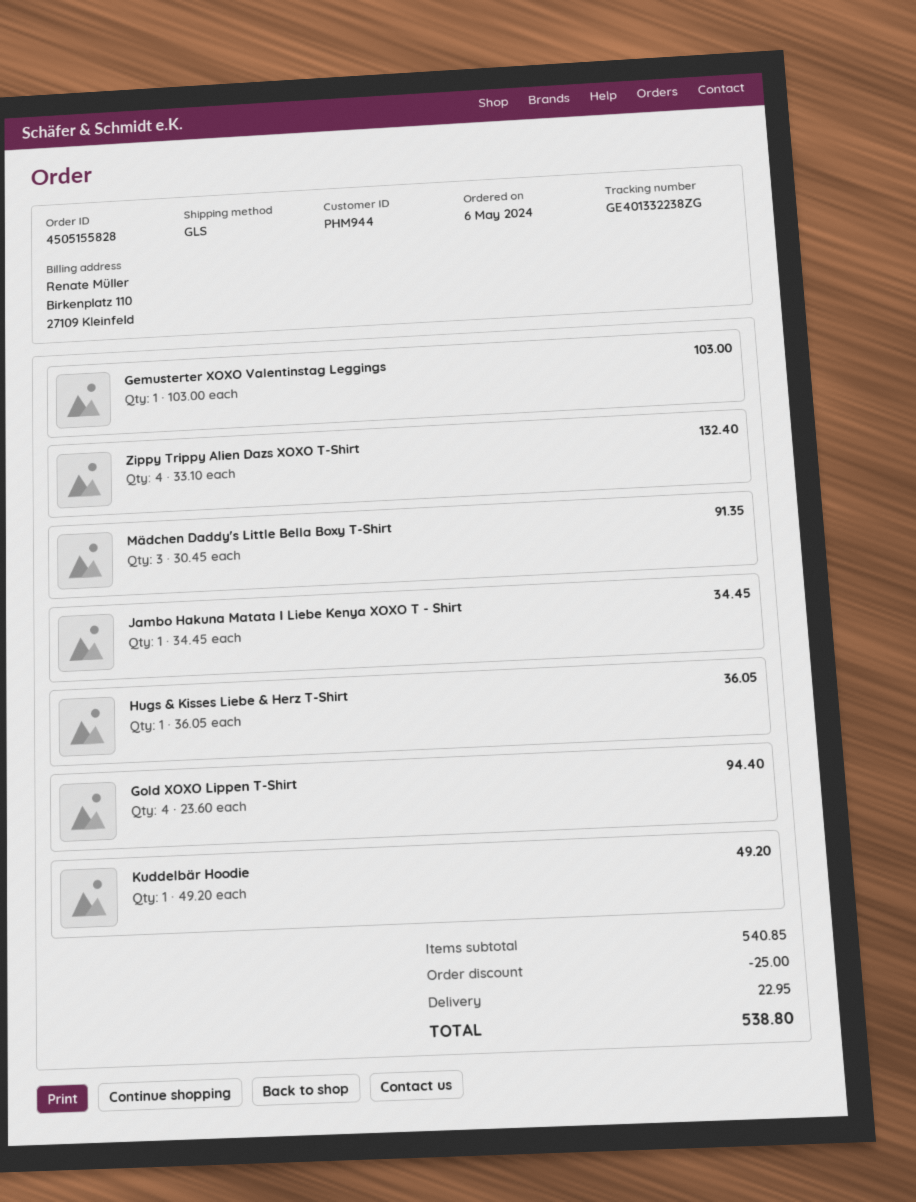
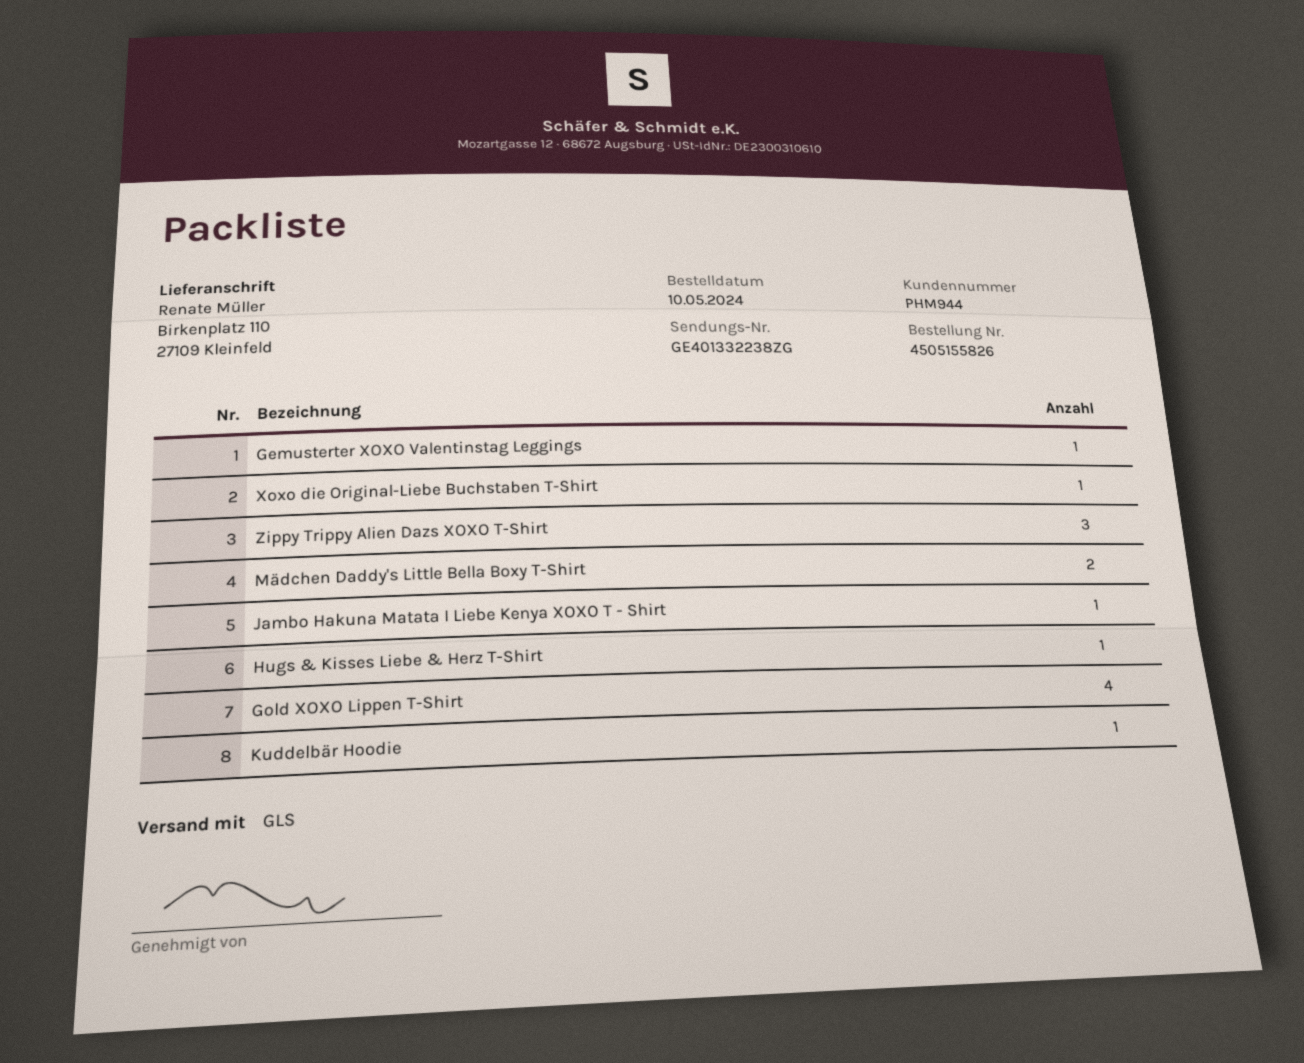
order number: 4505155828 -> 4505155826
order date: 2024-05-06 -> 2024-05-10
Zippy Trippy Alien Dazs XOXO T-Shirt: 4 -> 3
Mädchen Daddy's Little Bella Boxy T-Shirt: 3 -> 2
Xoxo die Original-Liebe Buchstaben T-Shirt: none -> 1

